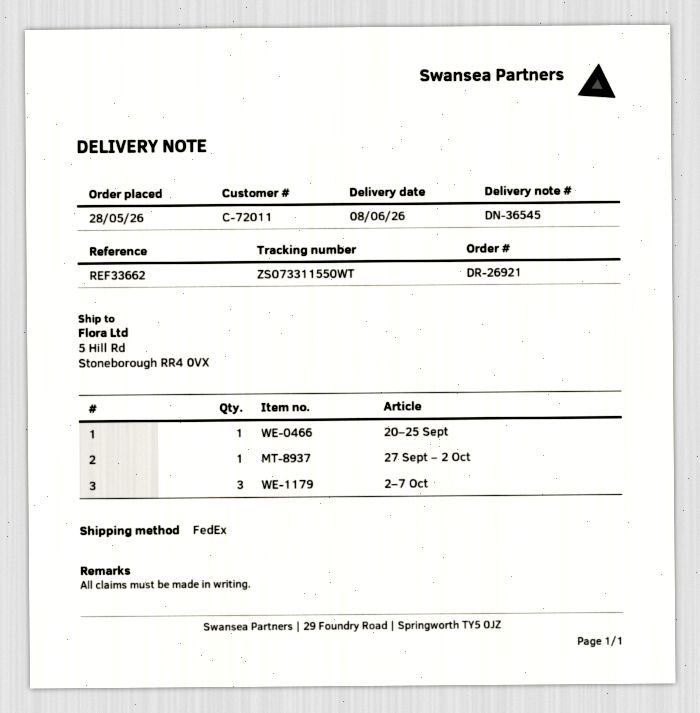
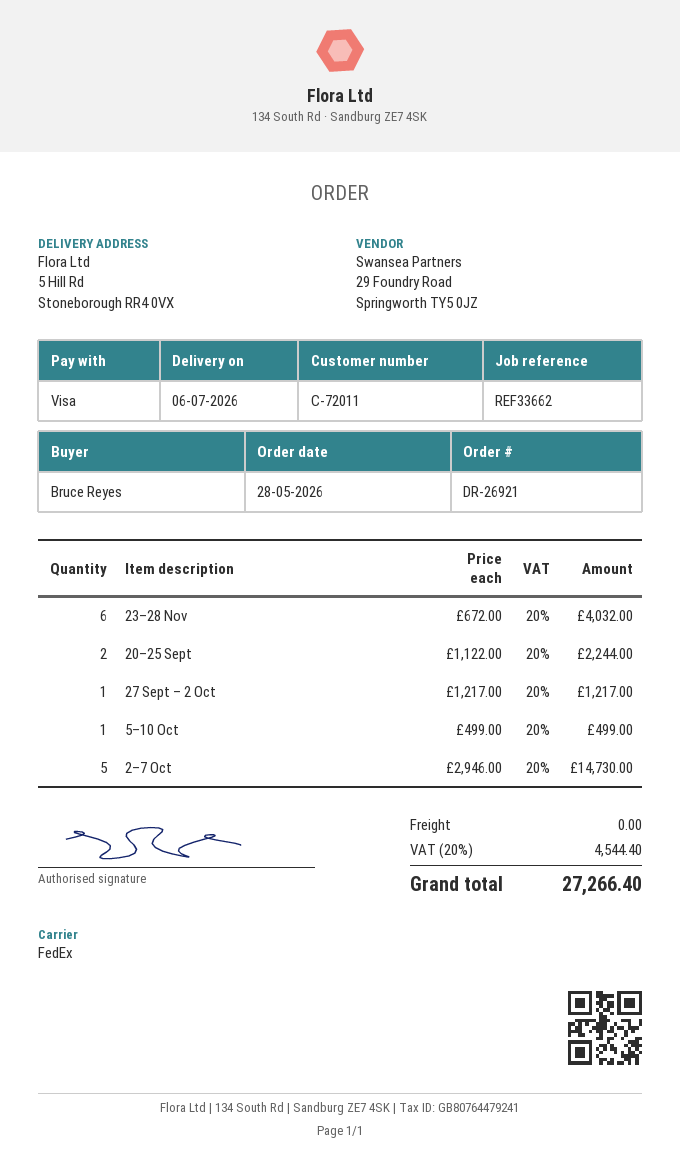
delivery date: 2026-06-08 -> 2026-07-06
20–25 Sept: 1 -> 2
2–7 Oct: 3 -> 5
23–28 Nov: none -> 6
5–10 Oct: none -> 1

